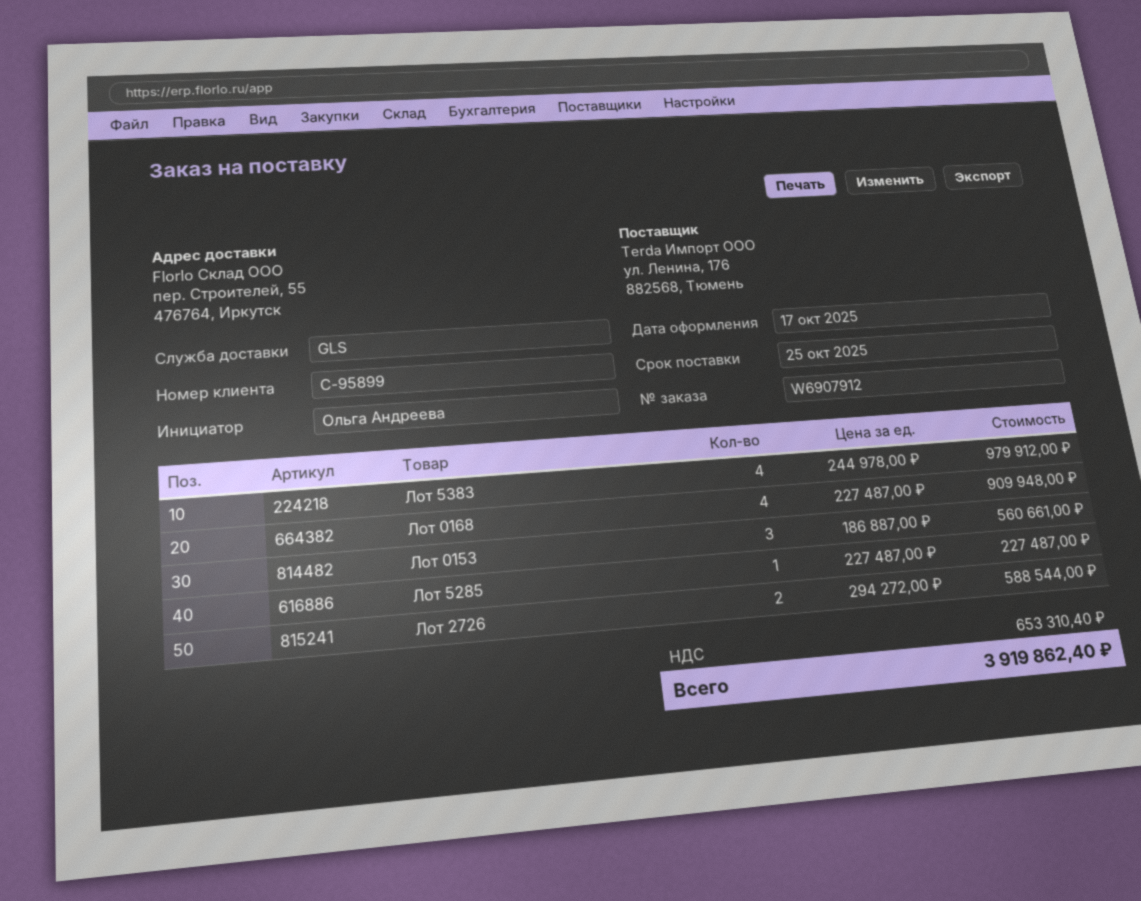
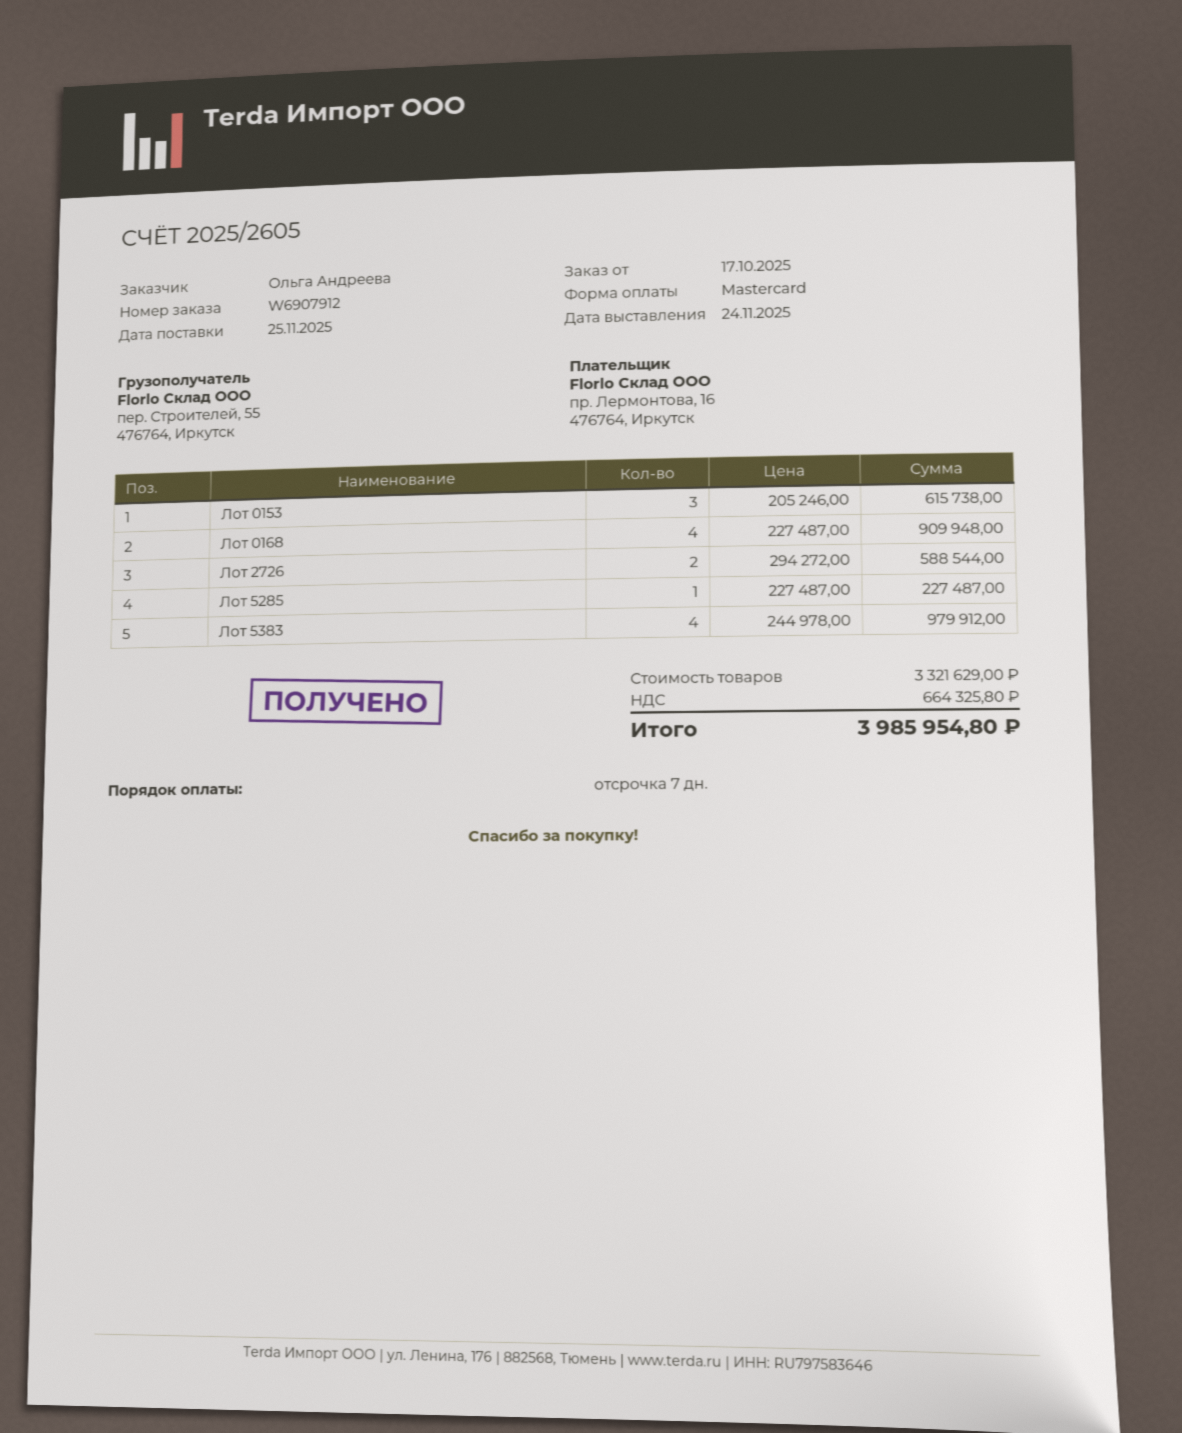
delivery date: 2025-10-25 -> 2025-11-25
Лот 0153: 3 x 186887.00 = 560661.00 -> 3 x 205246.00 = 615738.00
tax: 653310.40 -> 664325.80
total: 3919862.40 -> 3985954.80

